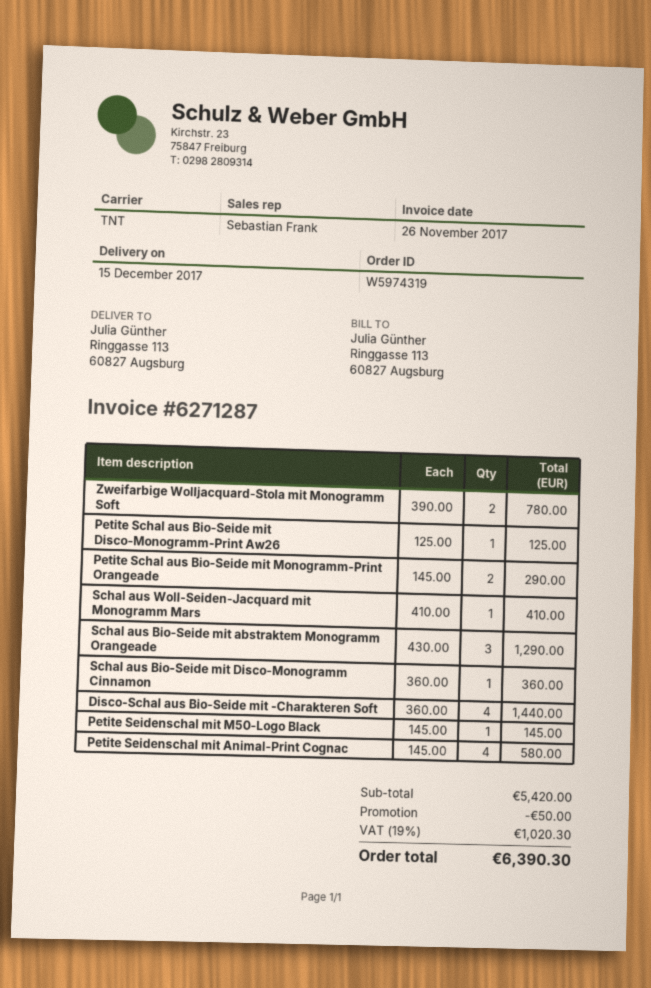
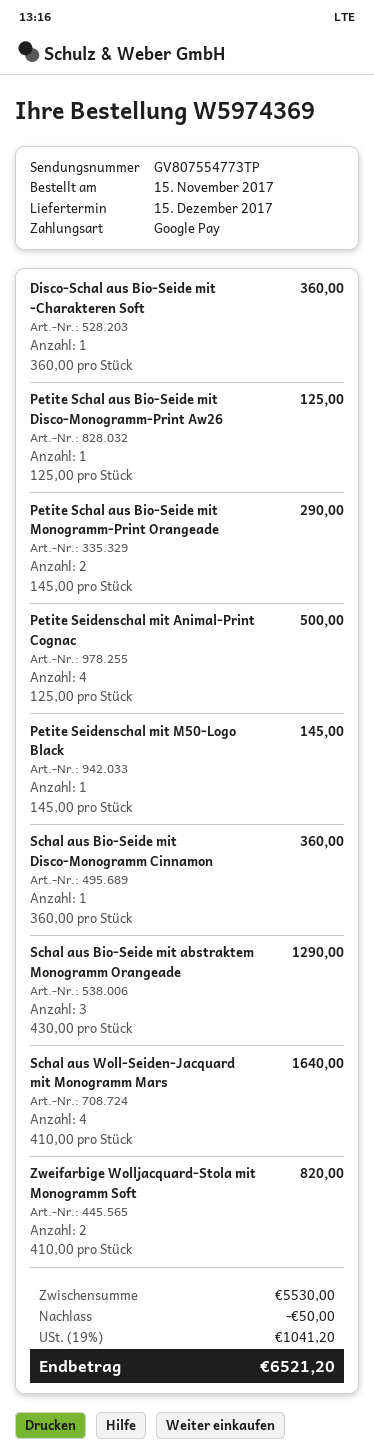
order number: W5974319 -> W5974369
Zweifarbige Wolljacquard-Stola mit Monogramm Soft: 2 x 390.00 = 780.00 -> 2 x 410.00 = 820.00
Schal aus Woll-Seiden-Jacquard mit Monogramm Mars: 1 x 410.00 = 410.00 -> 4 x 410.00 = 1640.00
Disco-Schal aus Bio-Seide mit -Charakteren Soft: 4 x 360.00 = 1440.00 -> 1 x 360.00 = 360.00
Petite Seidenschal mit Animal-Print Cognac: 4 x 145.00 = 580.00 -> 4 x 125.00 = 500.00
subtotal: 5420.00 -> 5530.00
tax: 19% = 1020.30 -> 19% = 1041.20
total: 6390.30 -> 6521.20

